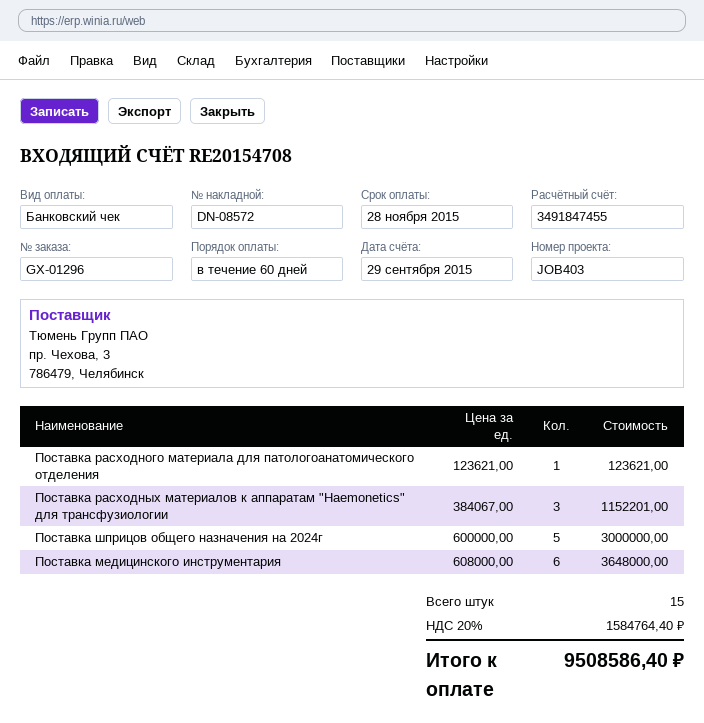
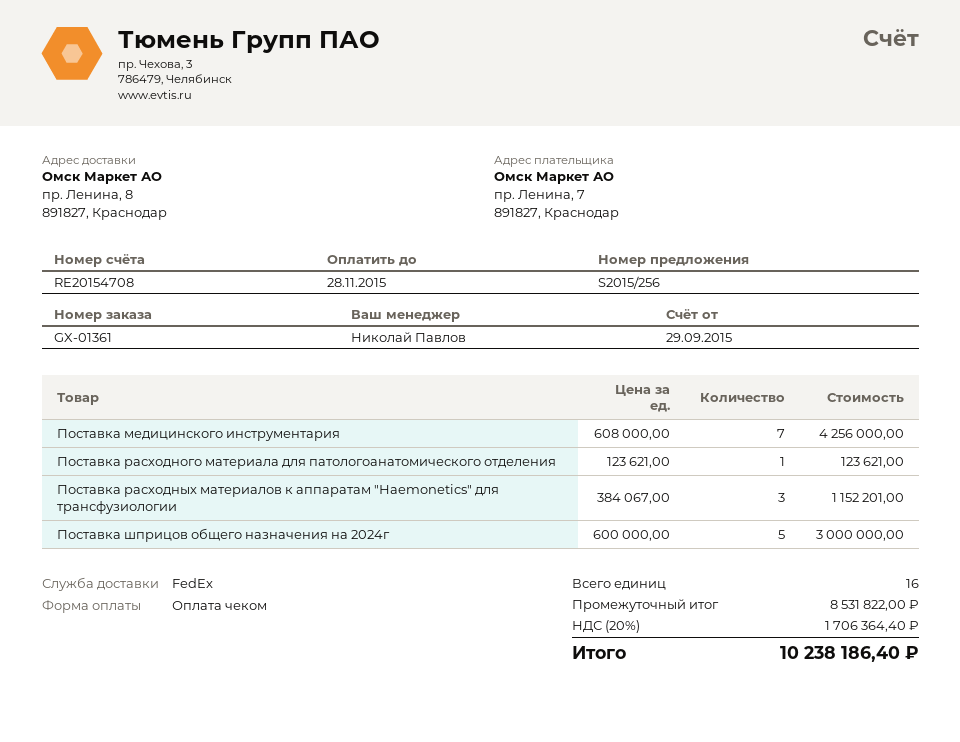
order number: GX-01296 -> GX-01361
Поставка медицинского инструментария: 6 x 608000.00 = 3648000.00 -> 7 x 608000.00 = 4256000.00
total quantity: 15 -> 16
tax: 20% = 1584764.40 -> 20% = 1706364.40
total: 9508586.40 -> 10238186.40

